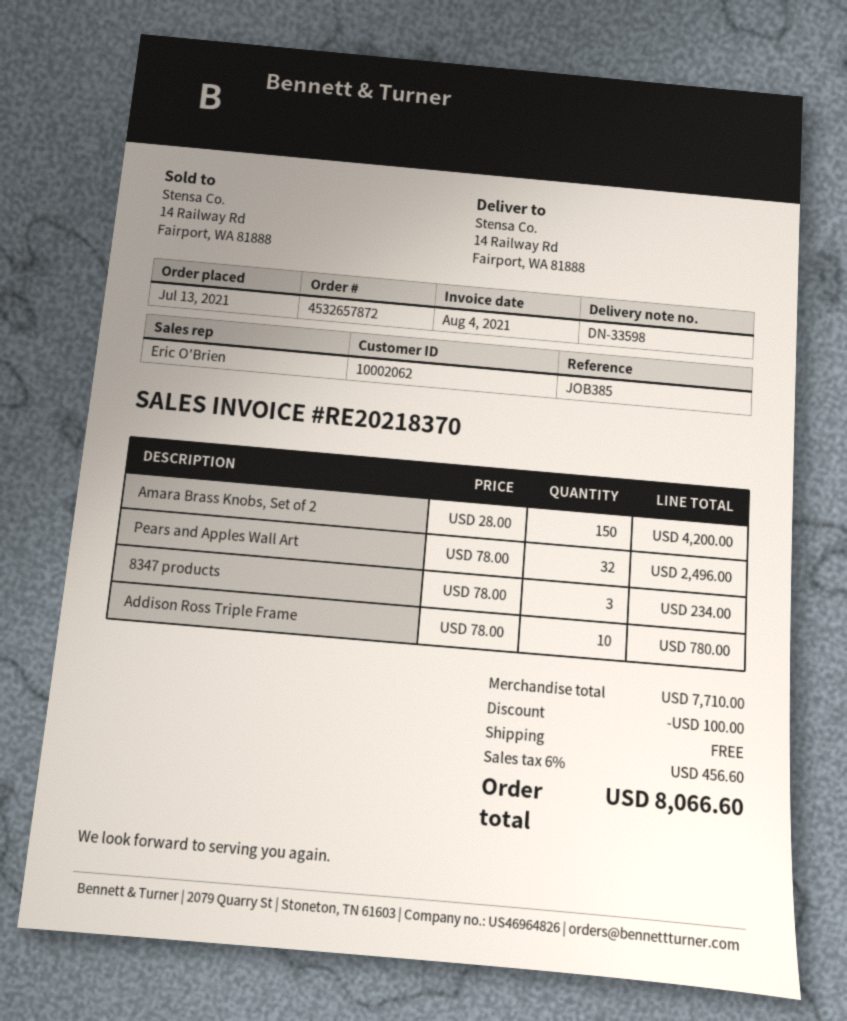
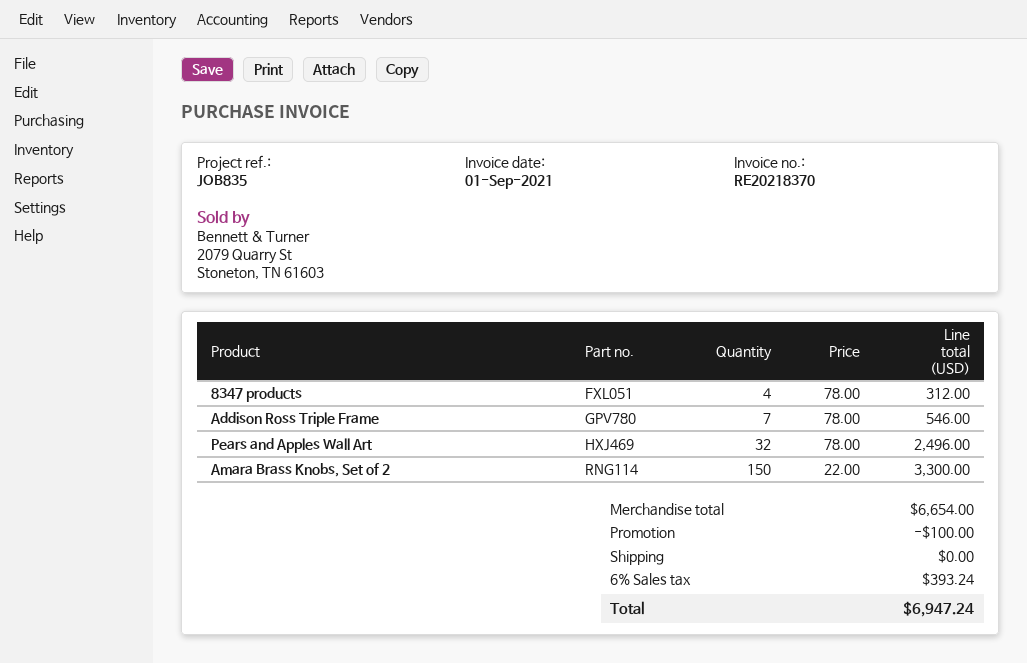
invoice date: 2021-08-04 -> 2021-09-01
reference: JOB385 -> JOB835
Amara Brass Knobs, Set of 2: 150 x 28.00 = 4200.00 -> 150 x 22.00 = 3300.00
8347 products: 3 x 78.00 = 234.00 -> 4 x 78.00 = 312.00
Addison Ross Triple Frame: 10 x 78.00 = 780.00 -> 7 x 78.00 = 546.00
subtotal: 7710.00 -> 6654.00
tax: 6% = 456.60 -> 6% = 393.24
total: 8066.60 -> 6947.24

